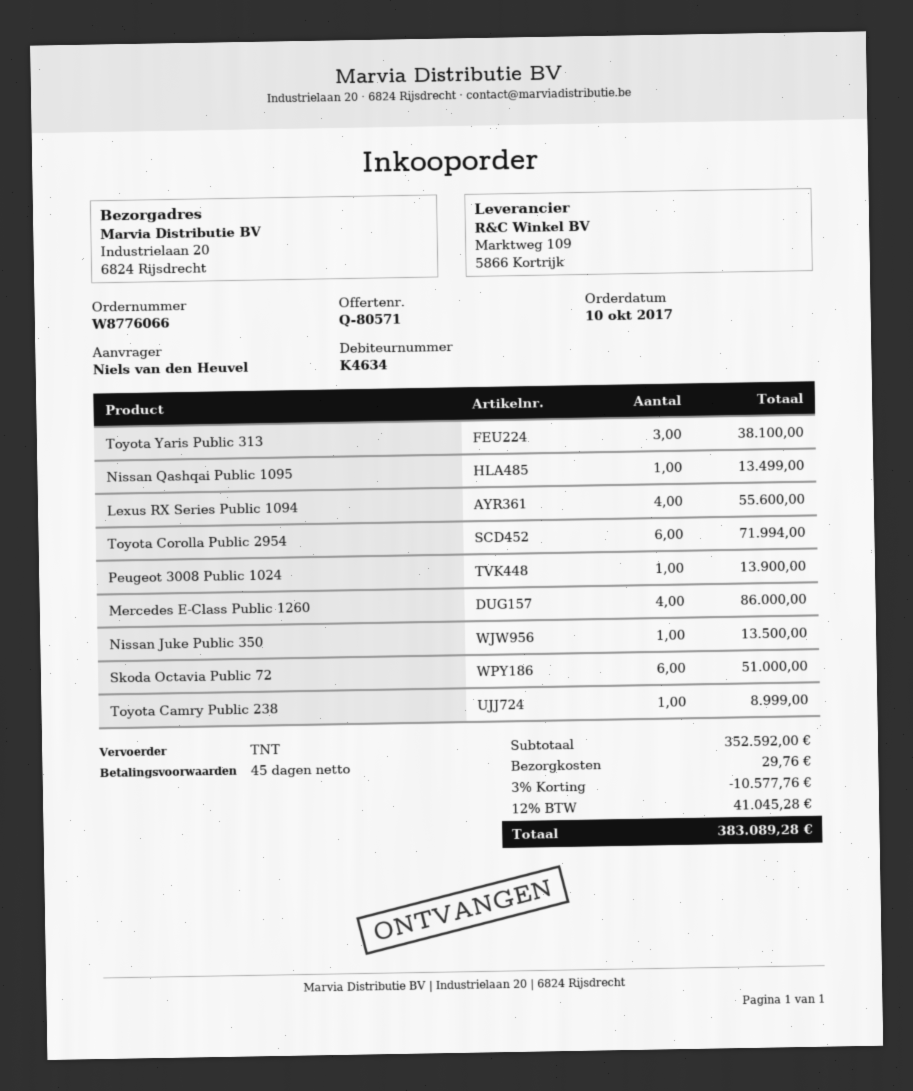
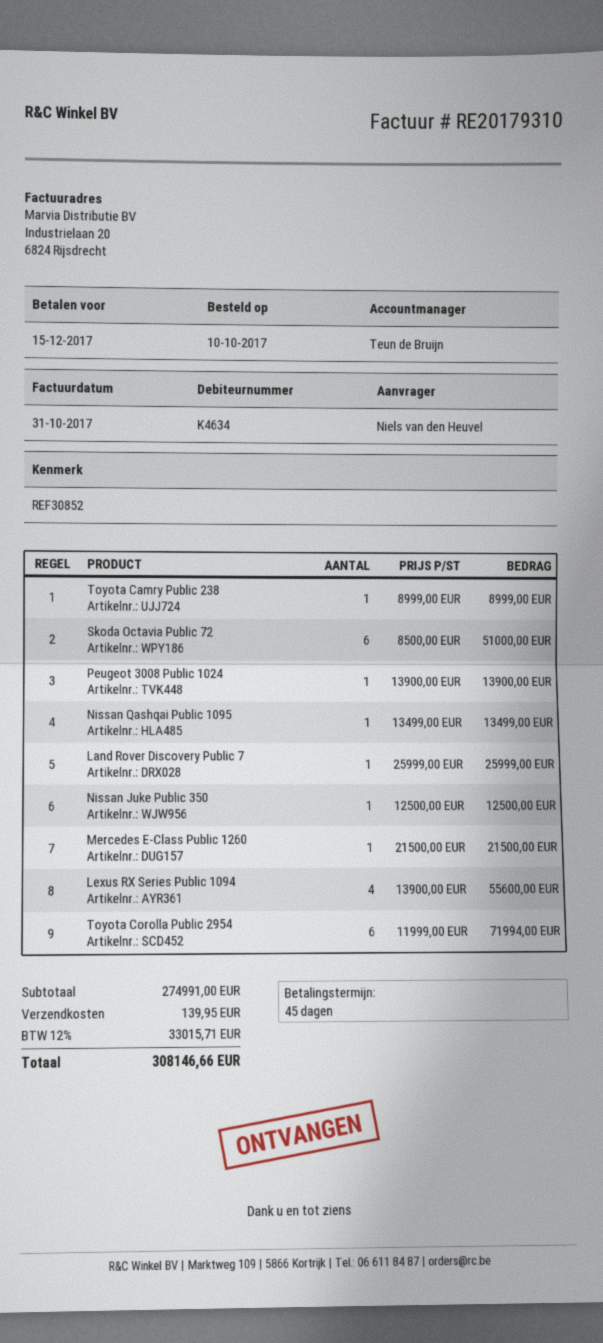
Toyota Yaris Public 313: 3 for 38100.00 -> none
Mercedes E-Class Public 1260: 4 for 86000.00 -> 1 for 21500.00
Nissan Juke Public 350: 1 for 13500.00 -> 1 for 12500.00
Land Rover Discovery Public 7: none -> 1 for 25999.00
subtotal: 352592.00 -> 274991.00
discount: 3% = 10577.76 -> none
shipping: 29.76 -> 139.95
tax: 12% = 41045.28 -> 12% = 33015.71
total: 383089.28 -> 308146.66

